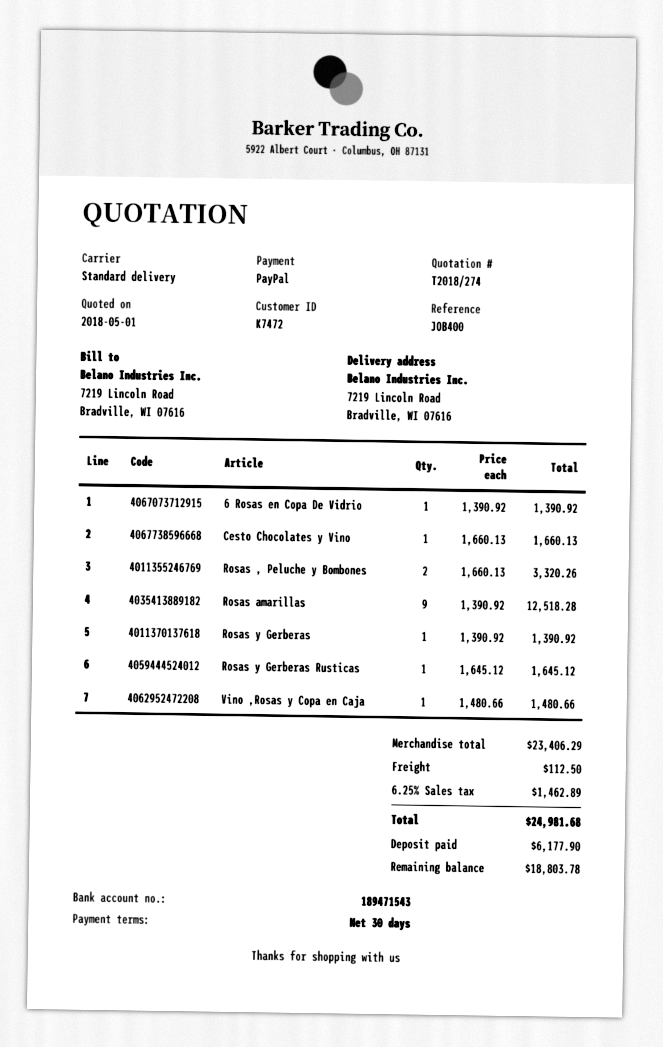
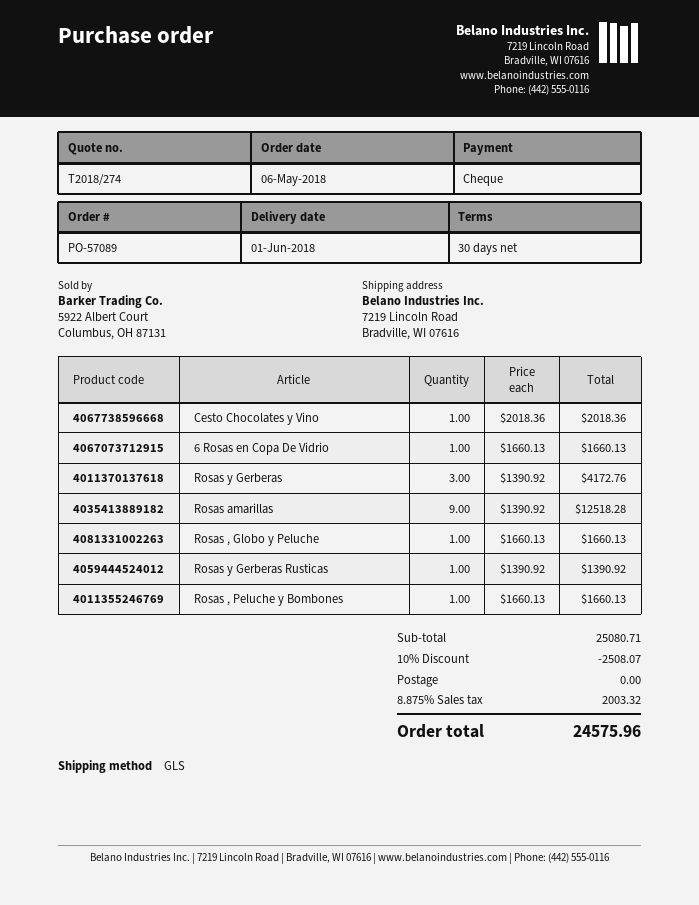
payment method: PayPal -> cheque
shipping method: standard -> GLS
6 Rosas en Copa De Vidrio: 1 x 1390.92 = 1390.92 -> 1 x 1660.13 = 1660.13
Cesto Chocolates y Vino: 1 x 1660.13 = 1660.13 -> 1 x 2018.36 = 2018.36
Rosas , Peluche y Bombones: 2 x 1660.13 = 3320.26 -> 1 x 1660.13 = 1660.13
Rosas y Gerberas: 1 x 1390.92 = 1390.92 -> 3 x 1390.92 = 4172.76
Rosas y Gerberas Rusticas: 1 x 1645.12 = 1645.12 -> 1 x 1390.92 = 1390.92
Vino ,Rosas y Copa en Caja: 1 x 1480.66 = 1480.66 -> none
Rosas , Globo y Peluche: none -> 1 x 1660.13 = 1660.13
subtotal: 23406.29 -> 25080.71
discount: none -> 10% = 2508.07
shipping: 112.50 -> 0.00
tax: 6.25% = 1462.89 -> 8.875% = 2003.32
total: 24981.68 -> 24575.96

